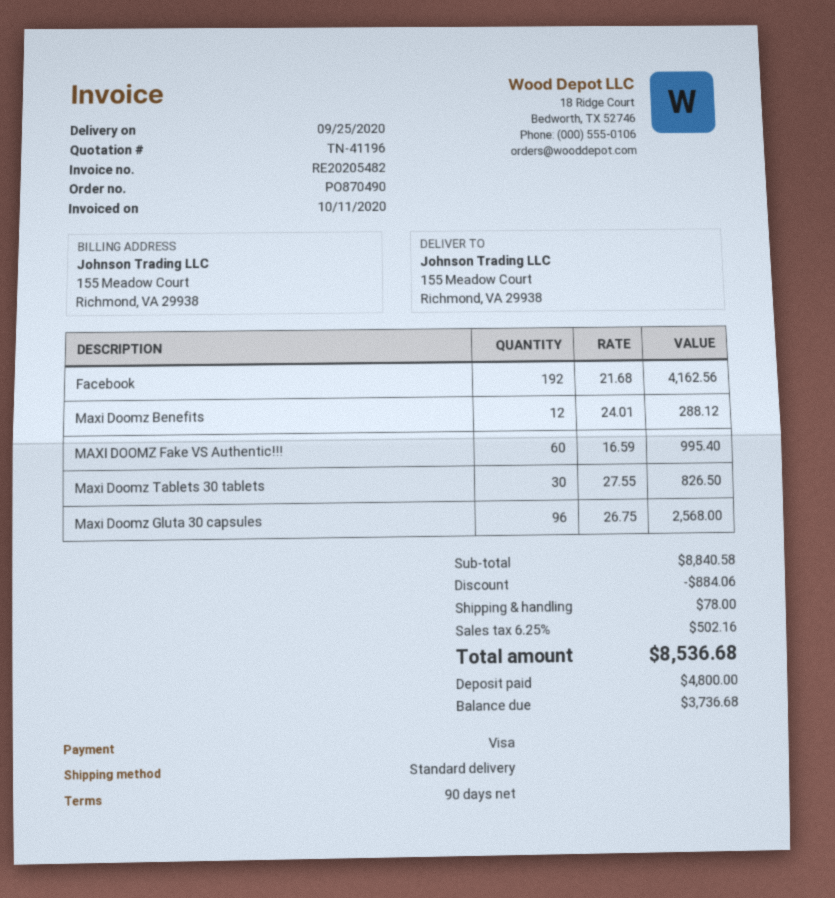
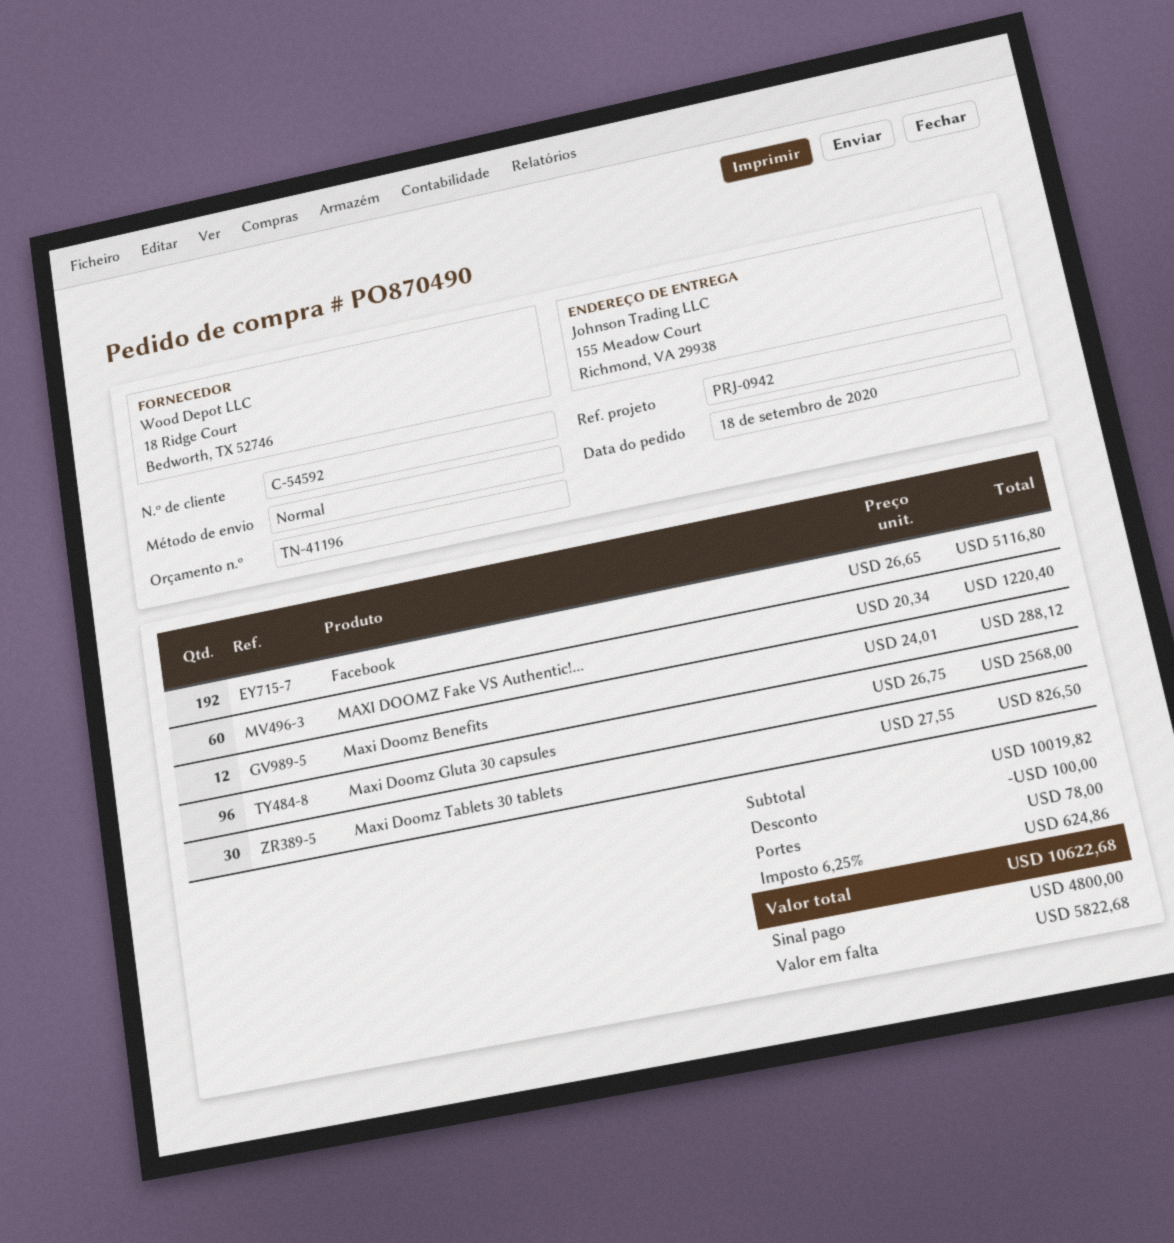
Facebook: 192 x 21.68 = 4162.56 -> 192 x 26.65 = 5116.80
MAXI DOOMZ Fake VS Authentic!!!: 60 x 16.59 = 995.40 -> 60 x 20.34 = 1220.40
subtotal: 8840.58 -> 10019.82
discount: 884.06 -> 100.00
tax: 6.25% = 502.16 -> 6.25% = 624.86
total: 8536.68 -> 10622.68
balance: 3736.68 -> 5822.68

